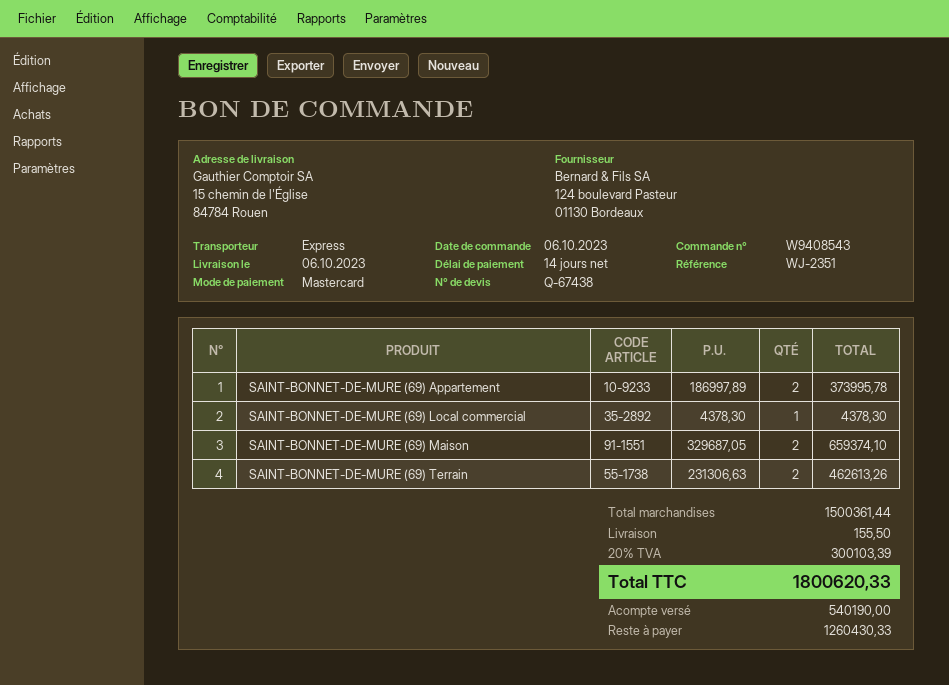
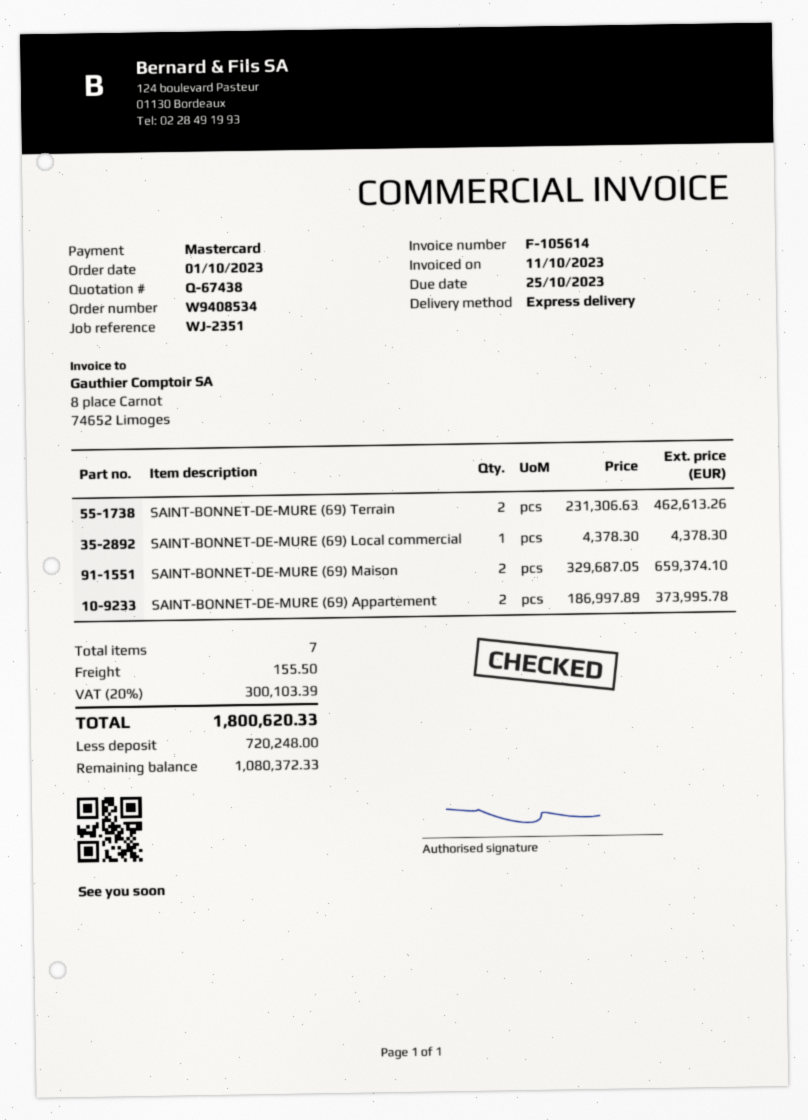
order number: W9408543 -> W9408534
order date: 2023-10-06 -> 2023-10-01
deposit: 540190.00 -> 720248.00
balance: 1260430.33 -> 1080372.33

